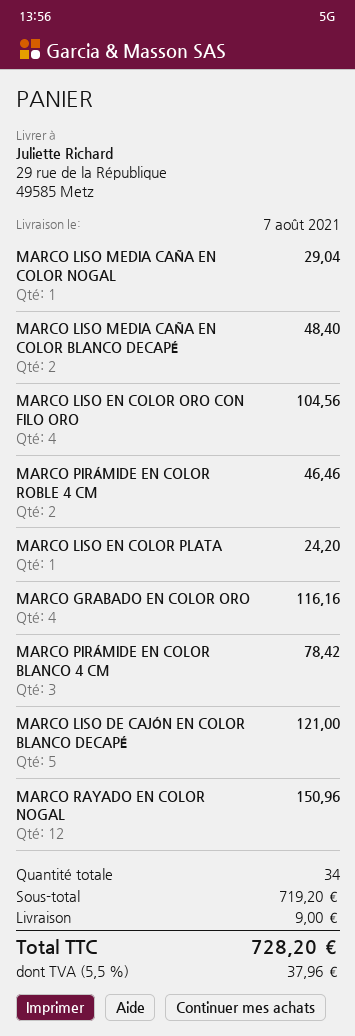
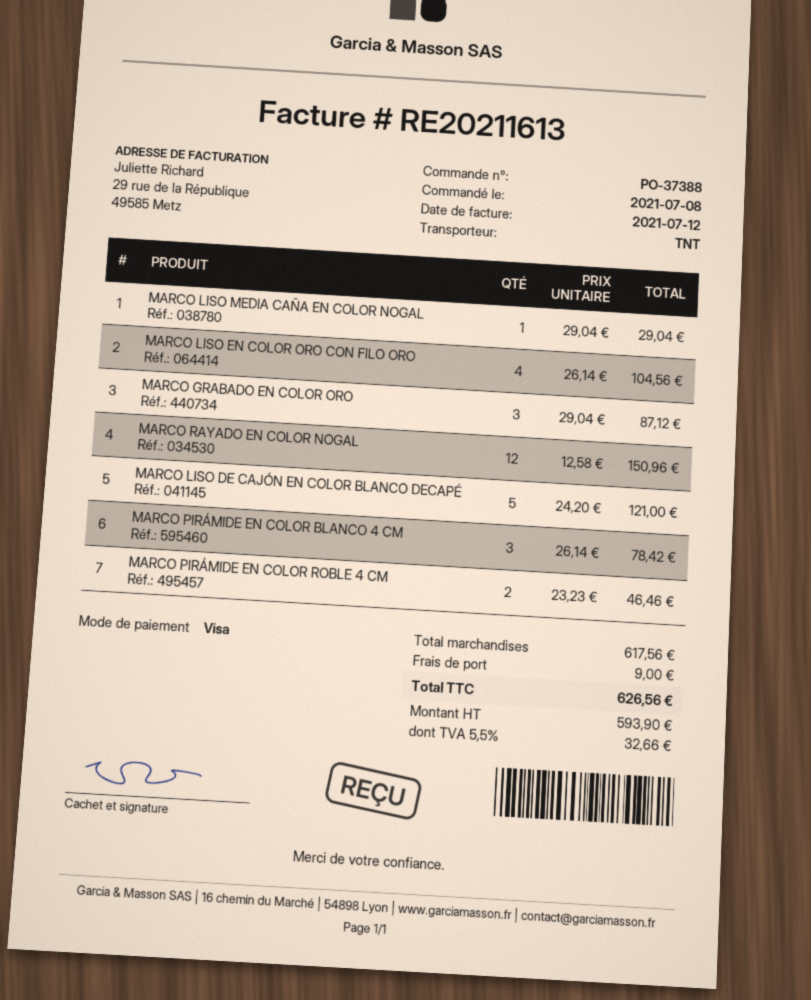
MARCO LISO MEDIA CAÑA EN COLOR BLANCO DECAPÉ: 2 for 48.40 -> none
MARCO LISO EN COLOR PLATA: 1 for 24.20 -> none
MARCO GRABADO EN COLOR ORO: 4 for 116.16 -> 3 for 87.12
subtotal: 719.20 -> 617.56
tax: 5.5% = 37.96 -> 5.5% = 32.66
total: 728.20 -> 626.56

